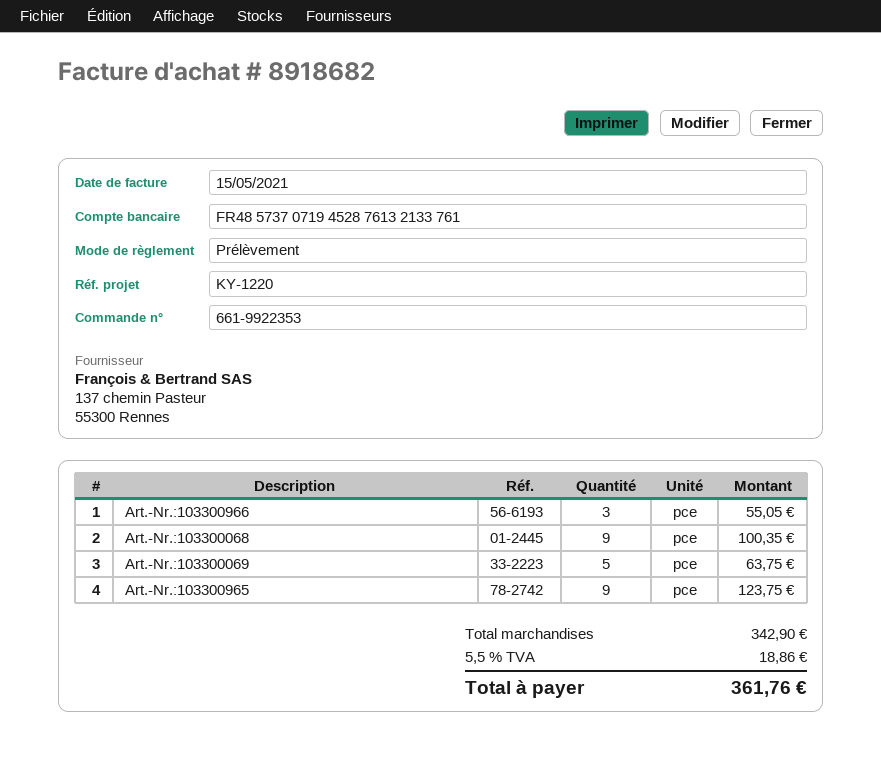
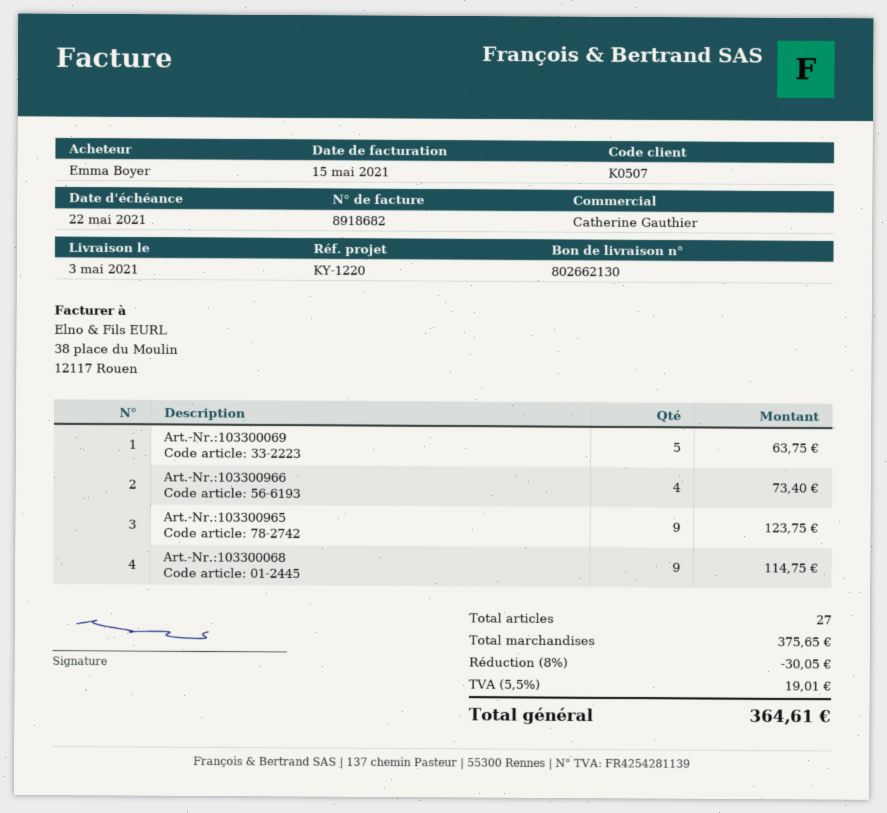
Art.-Nr.:103300966: 3 for 55.05 -> 4 for 73.40
Art.-Nr.:103300068: 9 for 100.35 -> 9 for 114.75
subtotal: 342.90 -> 375.65
discount: none -> 8% = 30.05
tax: 5.5% = 18.86 -> 5.5% = 19.01
total: 361.76 -> 364.61

